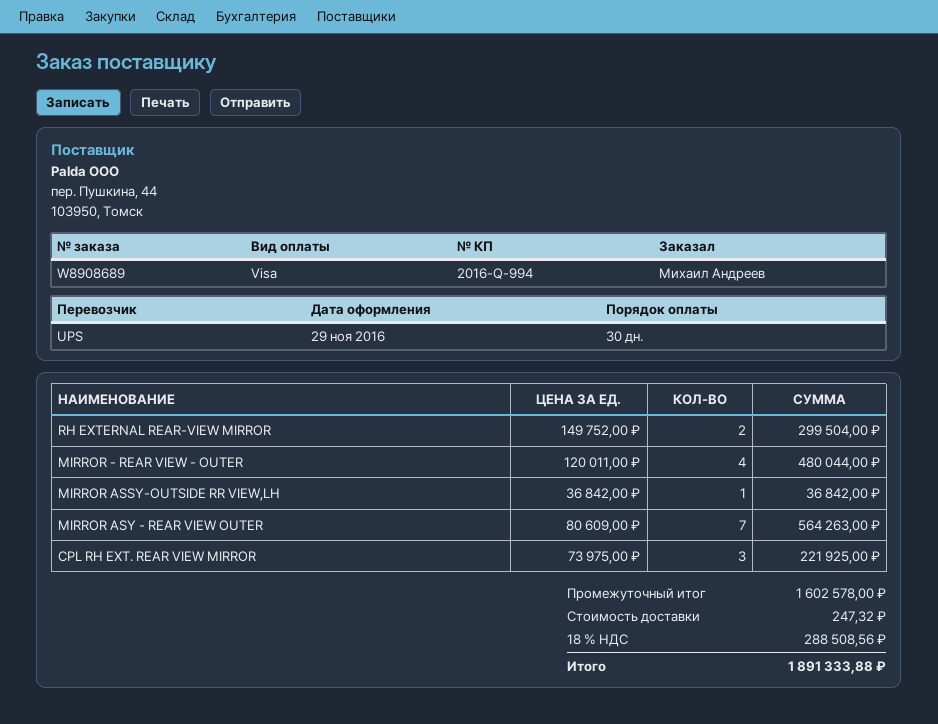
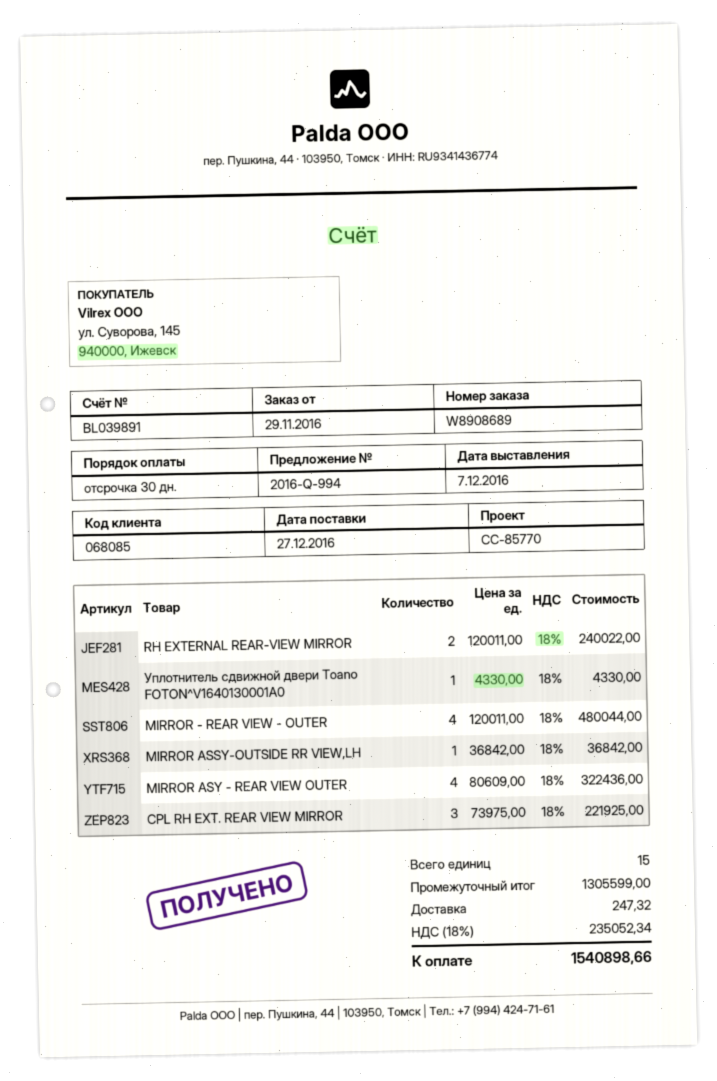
RH EXTERNAL REAR-VIEW MIRROR: 2 x 149752.00 = 299504.00 -> 2 x 120011.00 = 240022.00
MIRROR ASY - REAR VIEW OUTER: 7 x 80609.00 = 564263.00 -> 4 x 80609.00 = 322436.00
Уплотнитель сдвижной двери Toano FOTON^V1640130001A0: none -> 1 x 4330.00 = 4330.00
subtotal: 1602578.00 -> 1305599.00
tax: 18% = 288508.56 -> 18% = 235052.34
total: 1891333.88 -> 1540898.66

